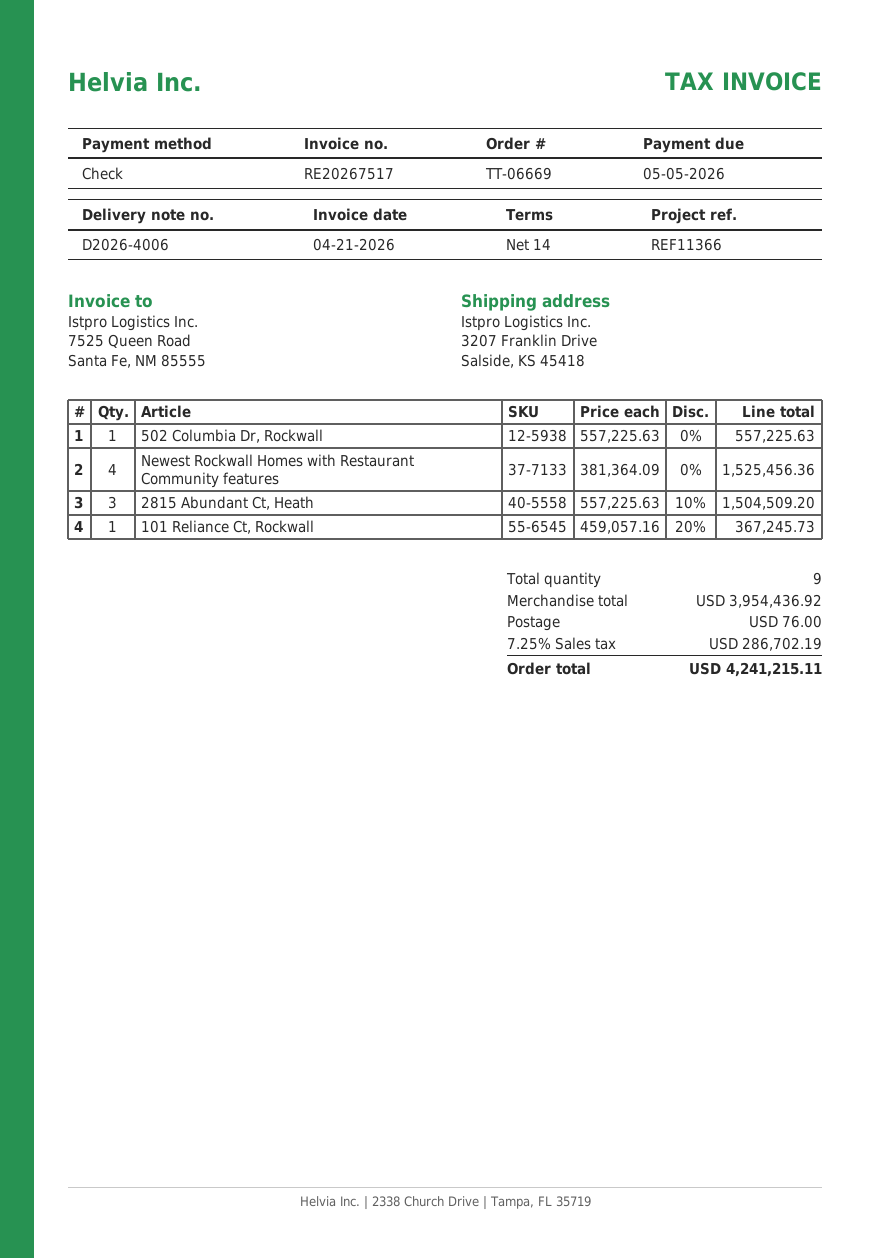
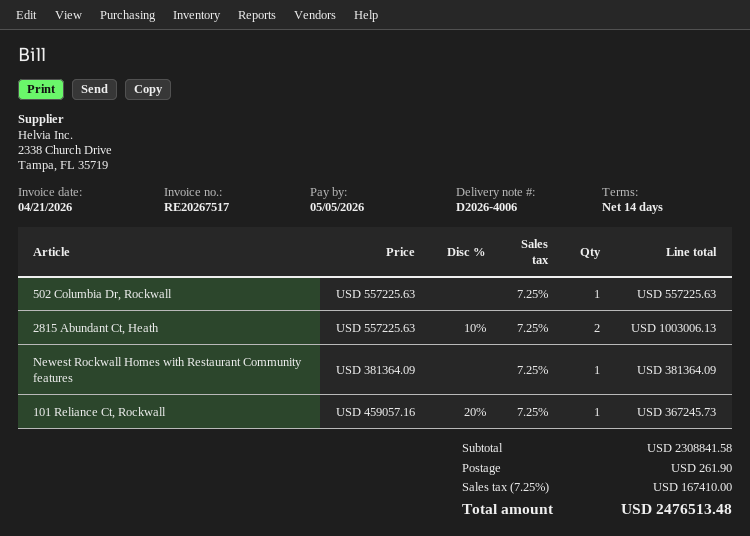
Newest Rockwall Homes with Restaurant Community features: 4 x 381364.09 = 1525456.36 -> 1 x 381364.09 = 381364.09
2815 Abundant Ct, Heath: 3 x 557225.63 - 10% = 1504509.20 -> 2 x 557225.63 - 10% = 1003006.13
subtotal: 3954436.92 -> 2308841.58
shipping: 76.00 -> 261.90
tax: 7.25% = 286702.19 -> 7.25% = 167410.00
total: 4241215.11 -> 2476513.48

